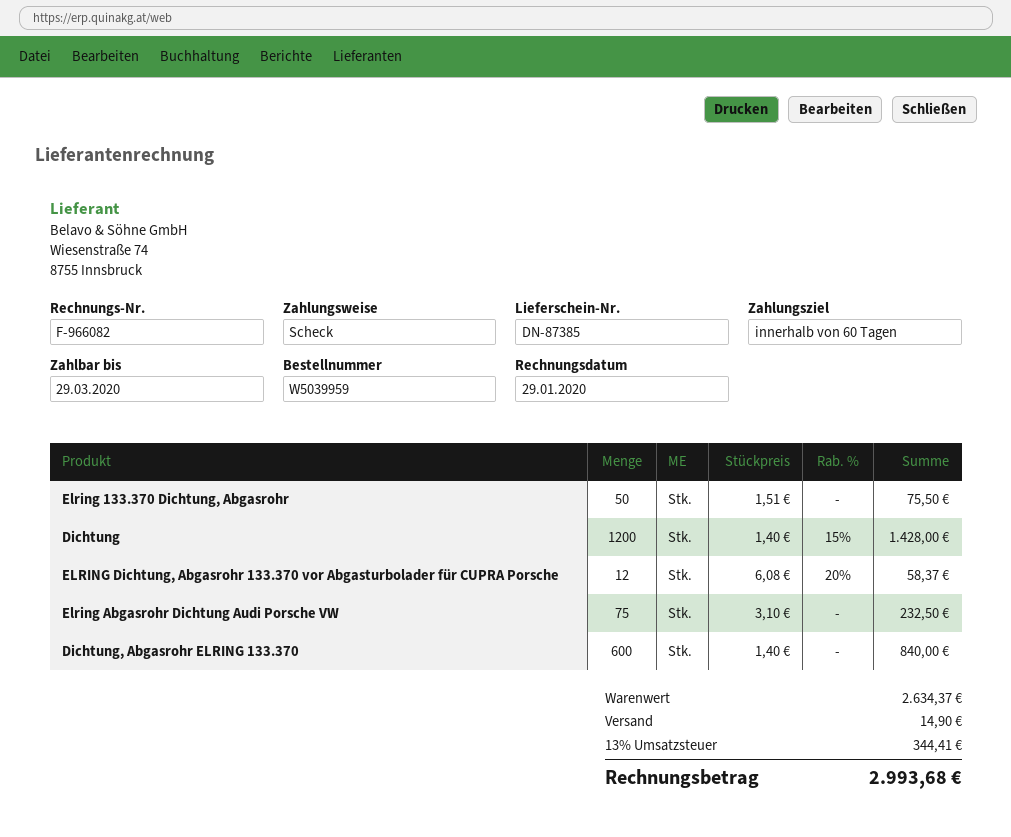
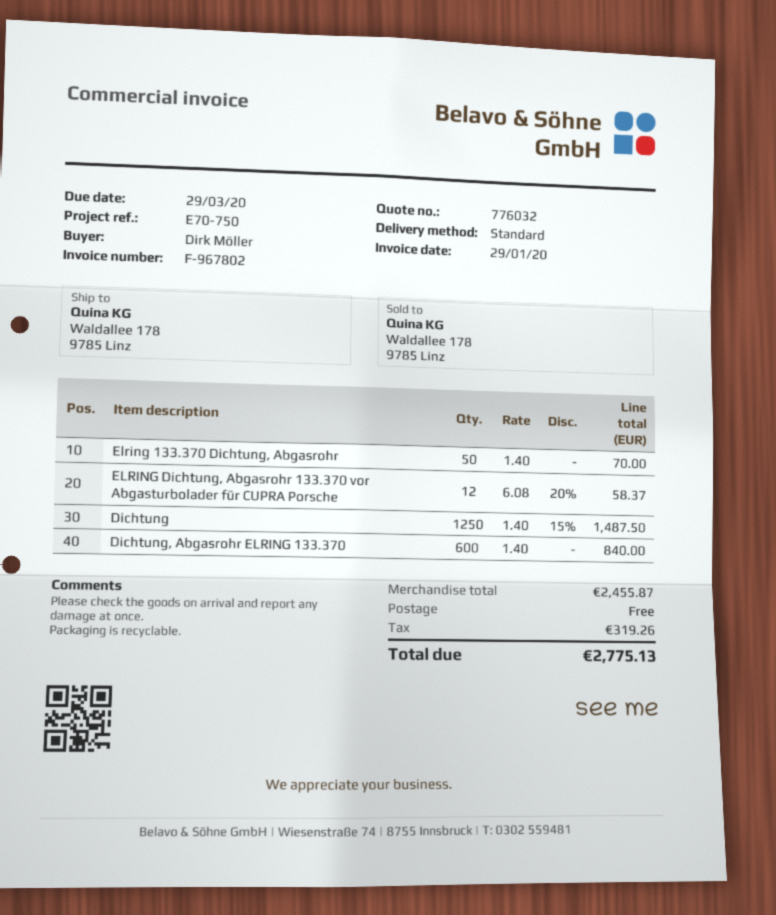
invoice number: F-966082 -> F-967802
Elring 133.370 Dichtung, Abgasrohr: 50 x 1.51 = 75.50 -> 50 x 1.40 = 70.00
Dichtung: 1200 x 1.40 - 15% = 1428.00 -> 1250 x 1.40 - 15% = 1487.50
Elring Abgasrohr Dichtung Audi Porsche VW: 75 x 3.10 = 232.50 -> none
subtotal: 2634.37 -> 2455.87
shipping: 14.90 -> 0.00
tax: 344.41 -> 319.26
total: 2993.68 -> 2775.13

